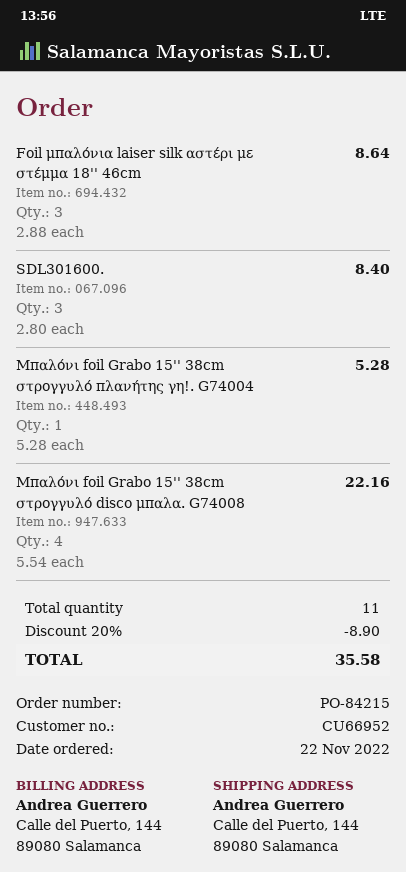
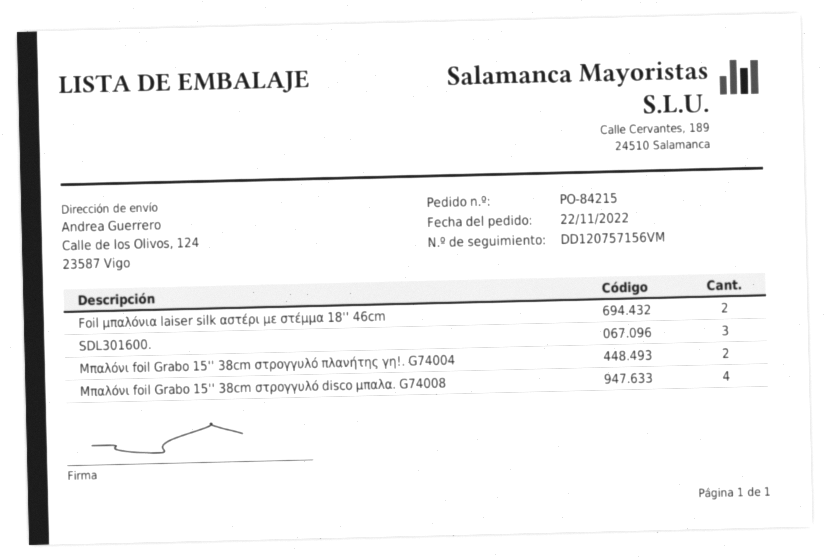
ship to: Calle del Puerto, 144, 89080 Salamanca -> Calle de los Olivos, 124, 23587 Vigo
Foil μπαλόνια laiser silk αστέρι με στέμμα 18'' 46cm: 3 -> 2
Μπαλόνι foil Grabo 15'' 38cm στρογγυλό πλανήτης γη!. G74004: 1 -> 2

